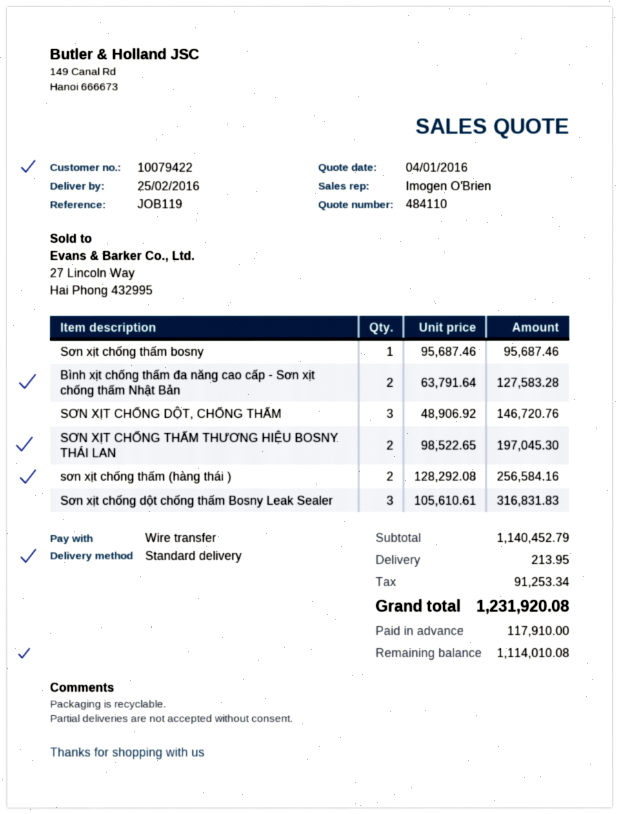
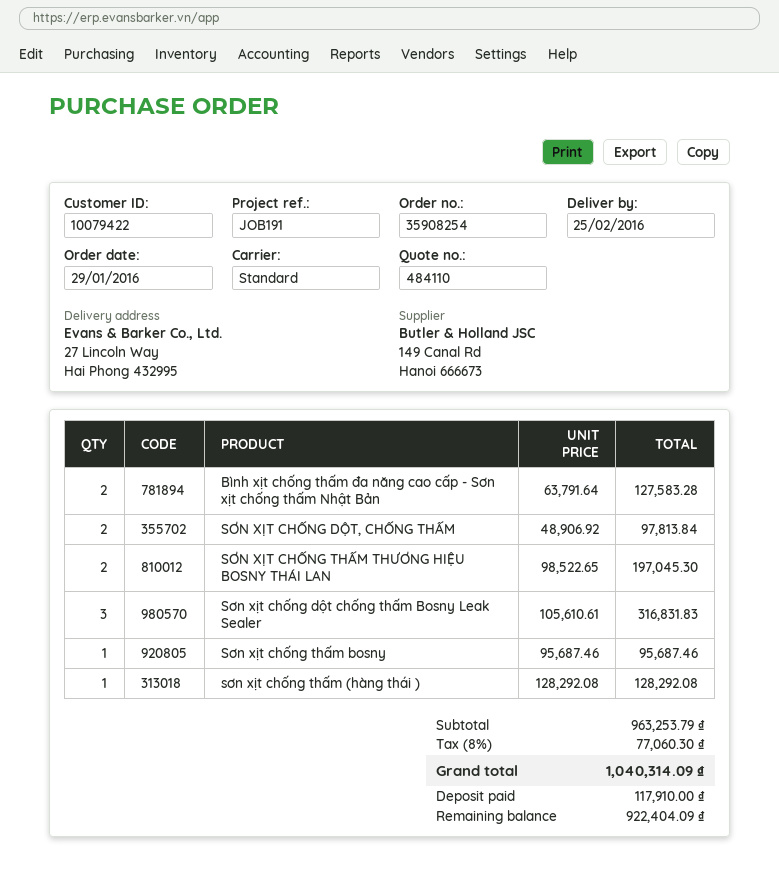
reference: JOB119 -> JOB191
SƠN XỊT CHỐNG DỘT, CHỐNG THẤM: 3 x 48906.92 = 146720.76 -> 2 x 48906.92 = 97813.84
sơn xịt chống thấm (hàng thái ): 2 x 128292.08 = 256584.16 -> 1 x 128292.08 = 128292.08
subtotal: 1140452.79 -> 963253.79
shipping: 213.95 -> none
tax: 91253.34 -> 77060.30
total: 1231920.08 -> 1040314.09
balance: 1114010.08 -> 922404.09

